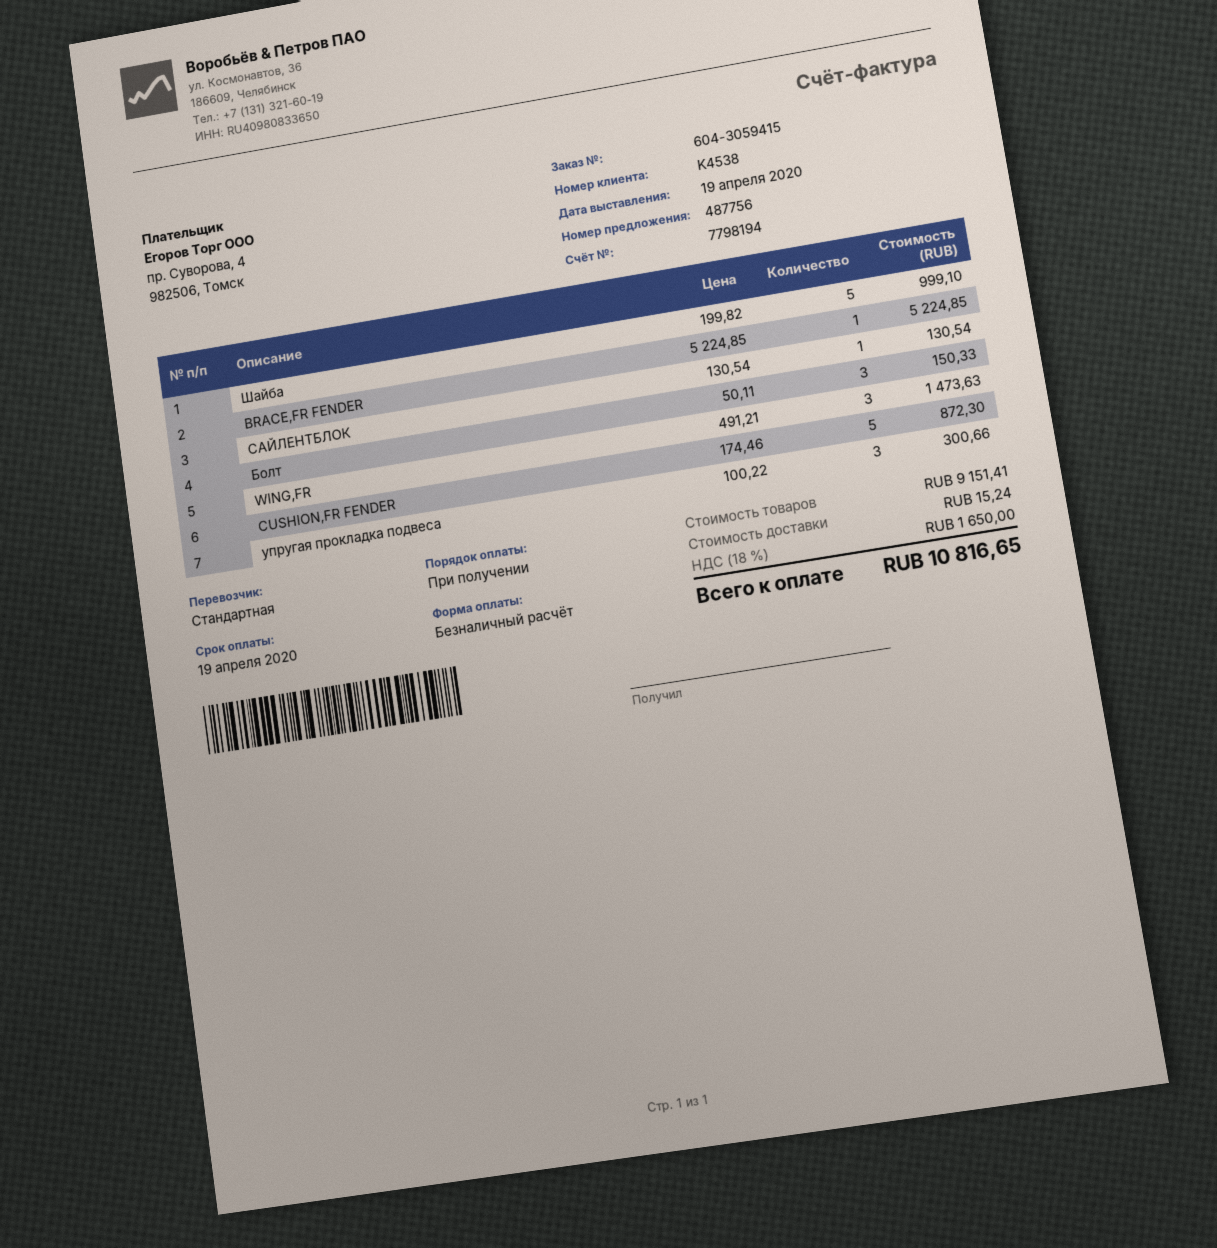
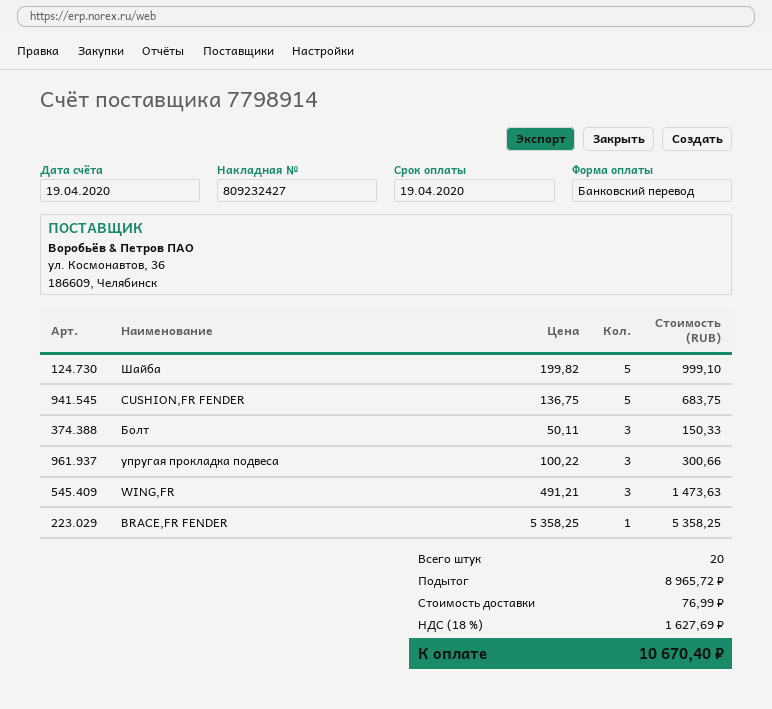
invoice number: 7798194 -> 7798914
BRACE,FR FENDER: 1 x 5224.85 = 5224.85 -> 1 x 5358.25 = 5358.25
САЙЛЕНТБЛОК: 1 x 130.54 = 130.54 -> none
CUSHION,FR FENDER: 5 x 174.46 = 872.30 -> 5 x 136.75 = 683.75
subtotal: 9151.41 -> 8965.72
shipping: 15.24 -> 76.99
tax: 18% = 1650.00 -> 18% = 1627.69
total: 10816.65 -> 10670.40

